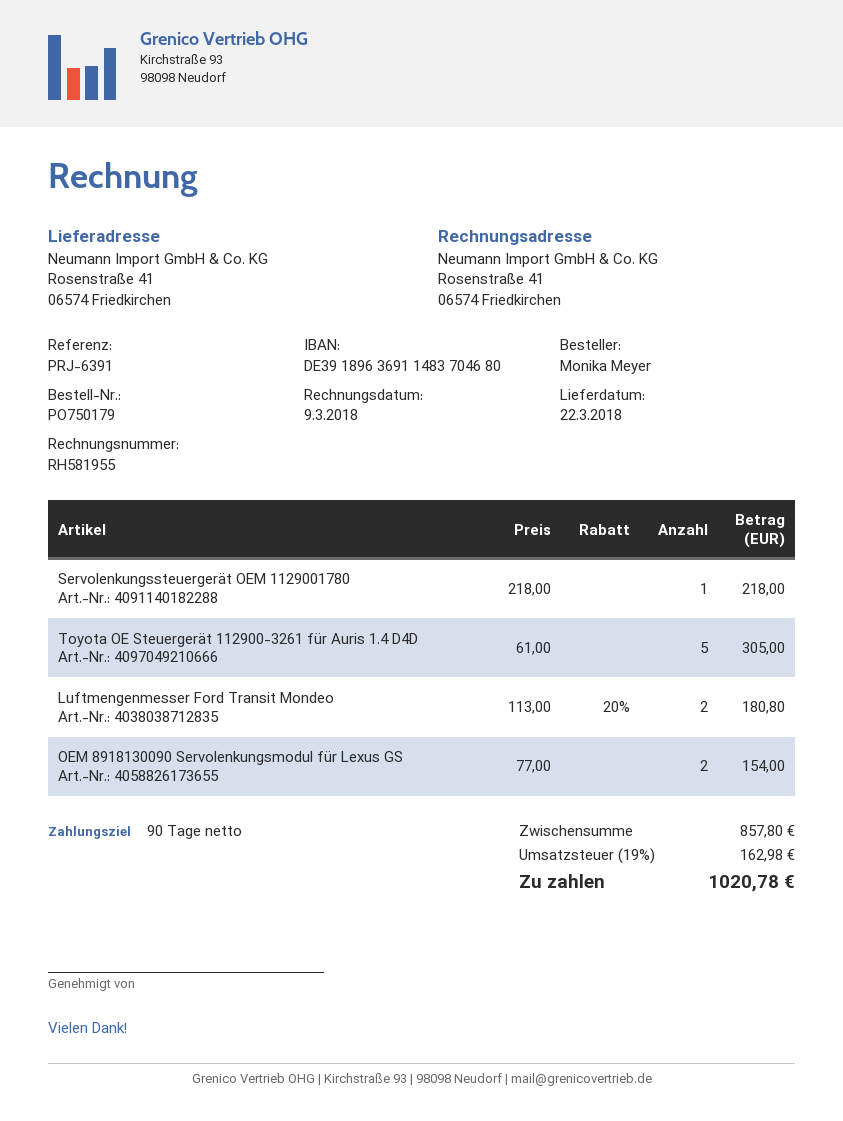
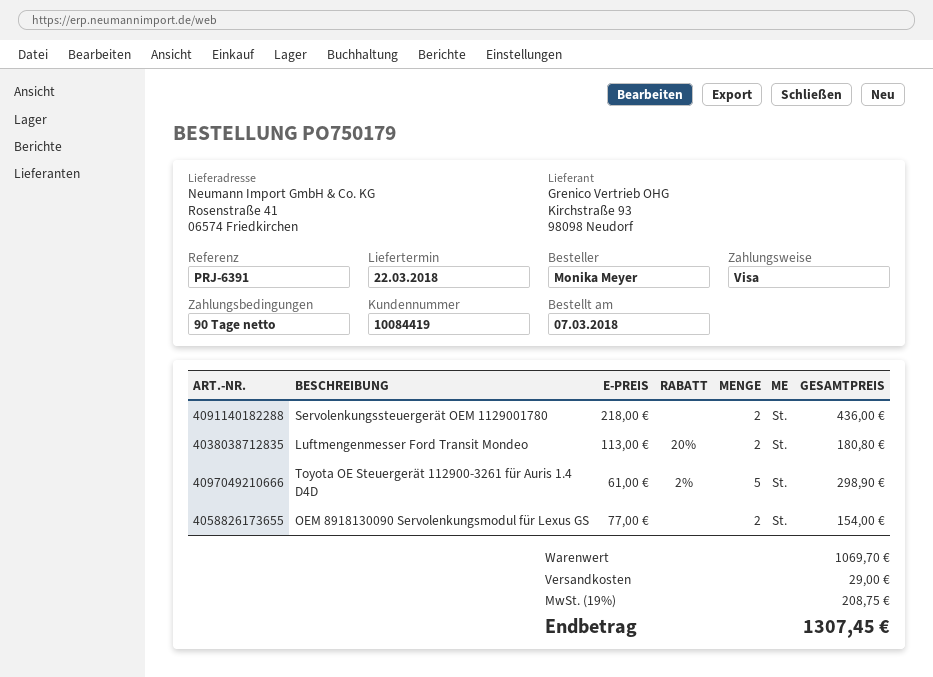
Servolenkungssteuergerät OEM 1129001780: 1 x 218.00 = 218.00 -> 2 x 218.00 = 436.00
Toyota OE Steuergerät 112900-3261 für Auris 1.4 D4D: 5 x 61.00 = 305.00 -> 5 x 61.00 - 2% = 298.90
subtotal: 857.80 -> 1069.70
shipping: none -> 29.00
tax: 19% = 162.98 -> 19% = 208.75
total: 1020.78 -> 1307.45

